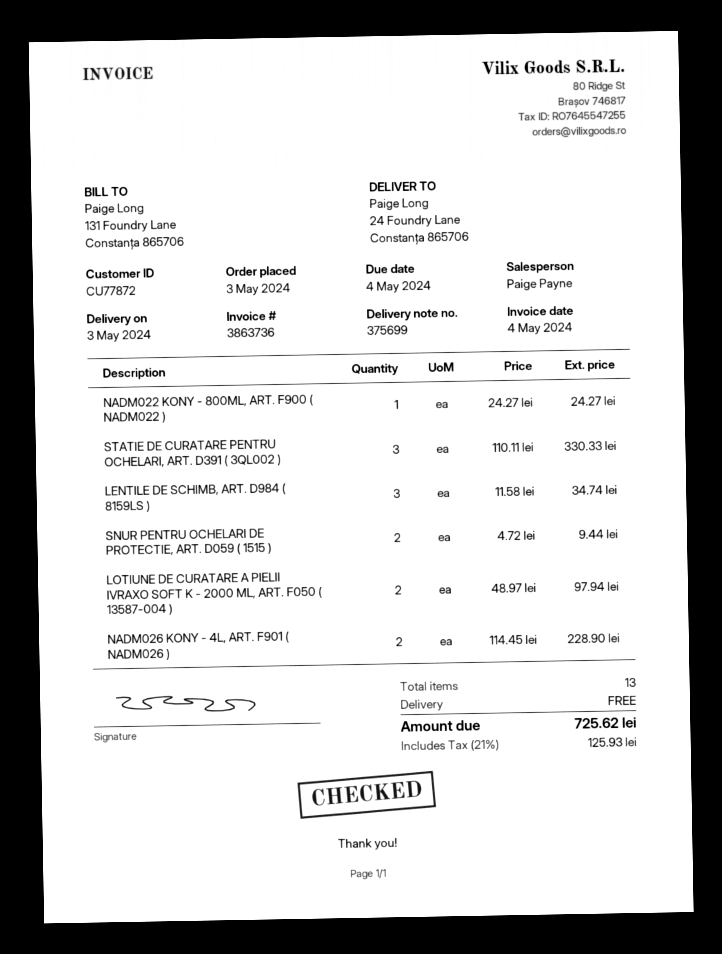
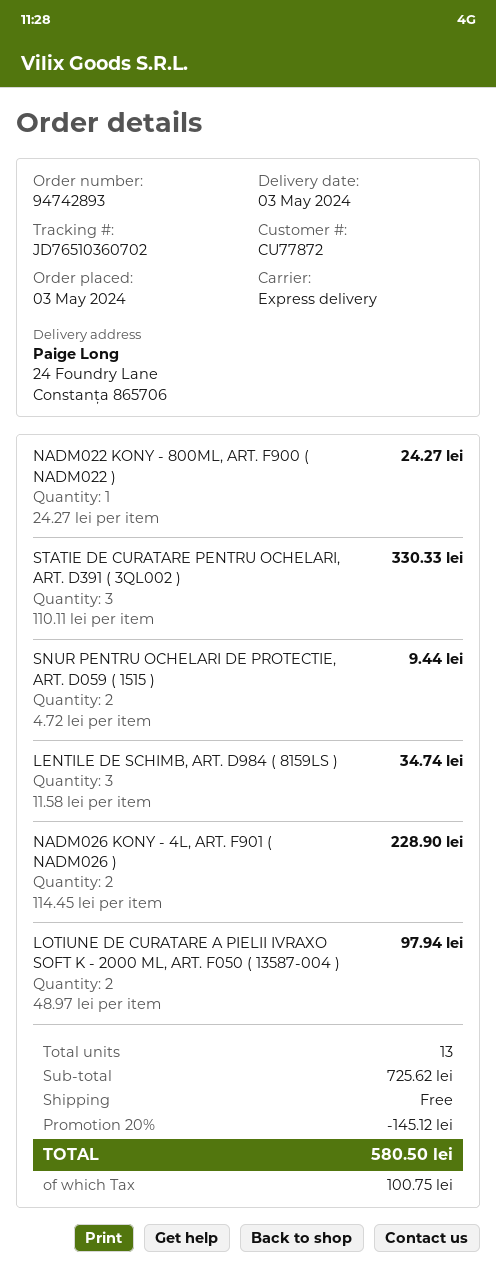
discount: none -> 20% = 145.12
tax: 125.93 -> 100.75
total: 725.62 -> 580.50

